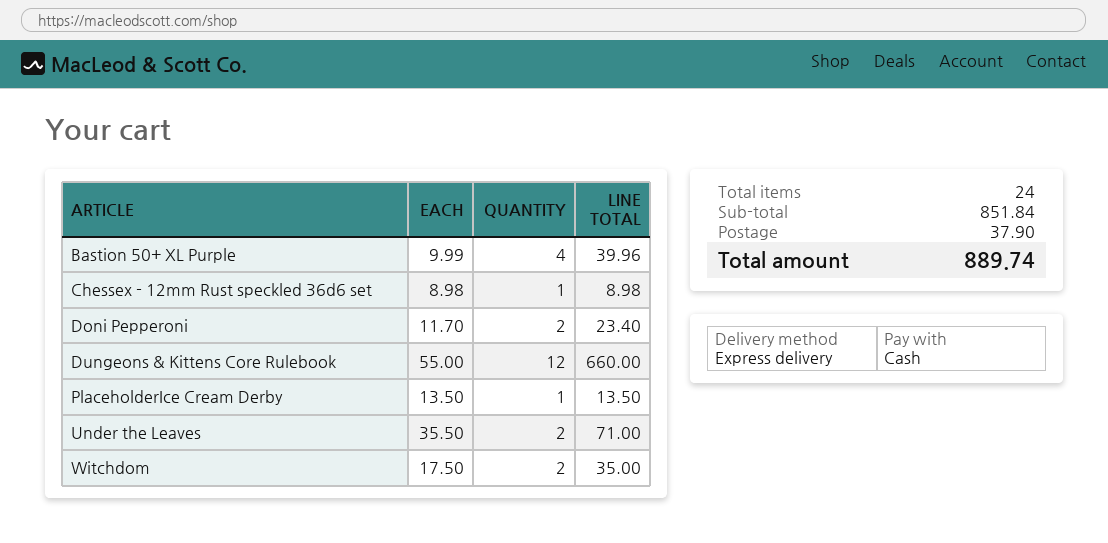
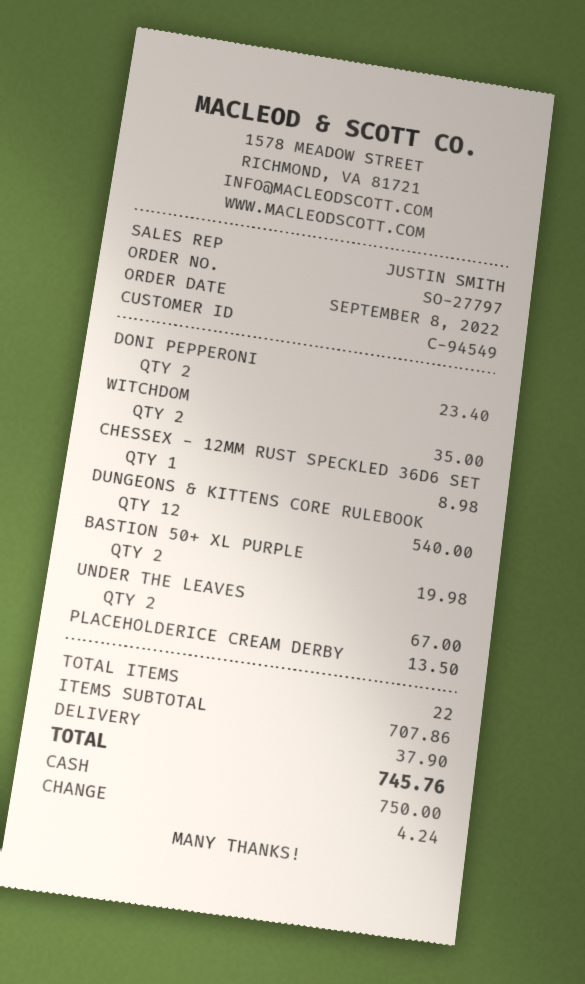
Bastion 50+ XL Purple: 4 for 39.96 -> 2 for 19.98
Dungeons & Kittens Core Rulebook: 12 for 660.00 -> 12 for 540.00
Under the Leaves: 2 for 71.00 -> 2 for 67.00
total quantity: 24 -> 22
subtotal: 851.84 -> 707.86
total: 889.74 -> 745.76

